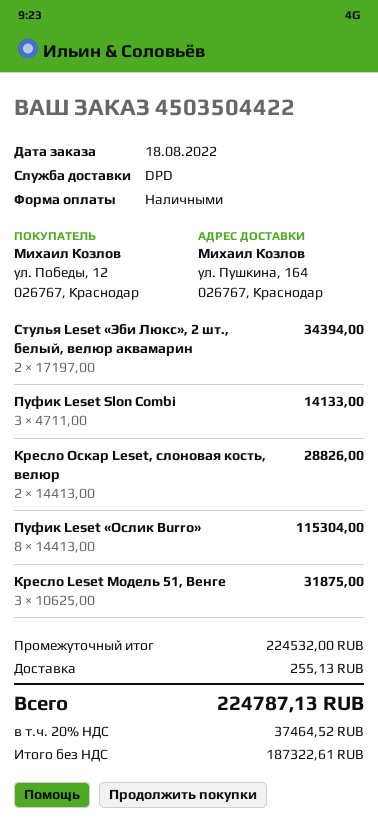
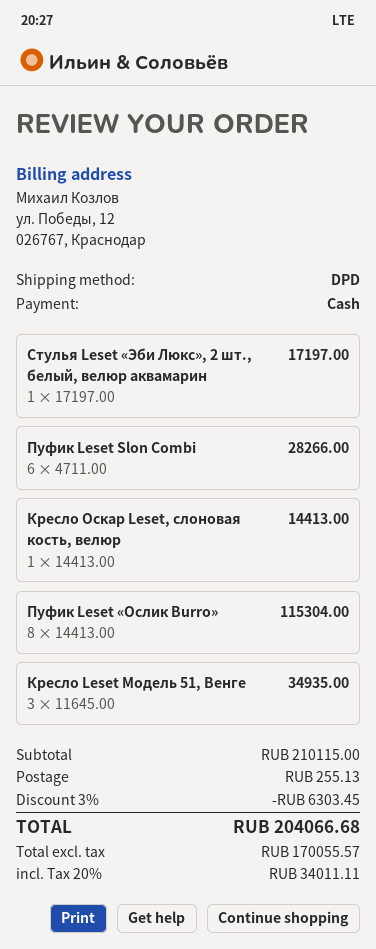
Стулья Leset «Эби Люкс», 2 шт., белый, велюр аквамарин: 2 x 17197.00 = 34394.00 -> 1 x 17197.00 = 17197.00
Пуфик Leset Slon Combi: 3 x 4711.00 = 14133.00 -> 6 x 4711.00 = 28266.00
Кресло Оскар Leset, слоновая кость, велюр: 2 x 14413.00 = 28826.00 -> 1 x 14413.00 = 14413.00
Кресло Leset Модель 51, Венге: 3 x 10625.00 = 31875.00 -> 3 x 11645.00 = 34935.00
subtotal: 224532.00 -> 210115.00
discount: none -> 3% = 6303.45
net: 187322.61 -> 170055.57
tax: 20% = 37464.52 -> 20% = 34011.11
total: 224787.13 -> 204066.68

